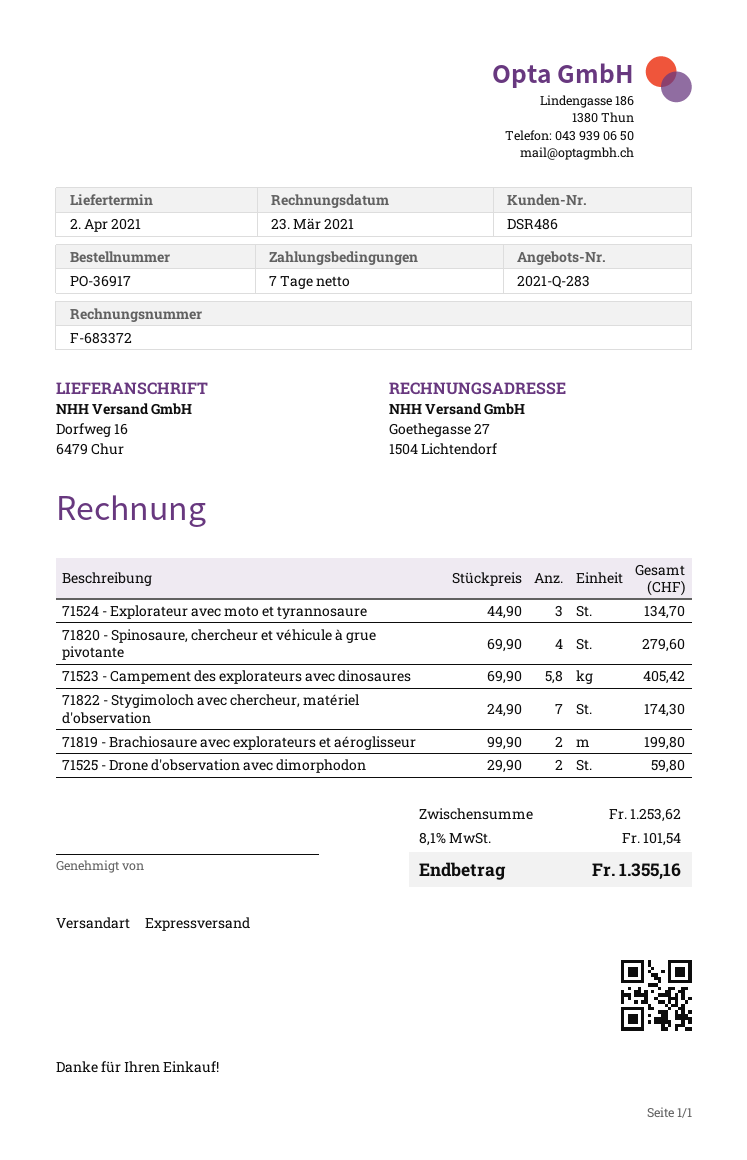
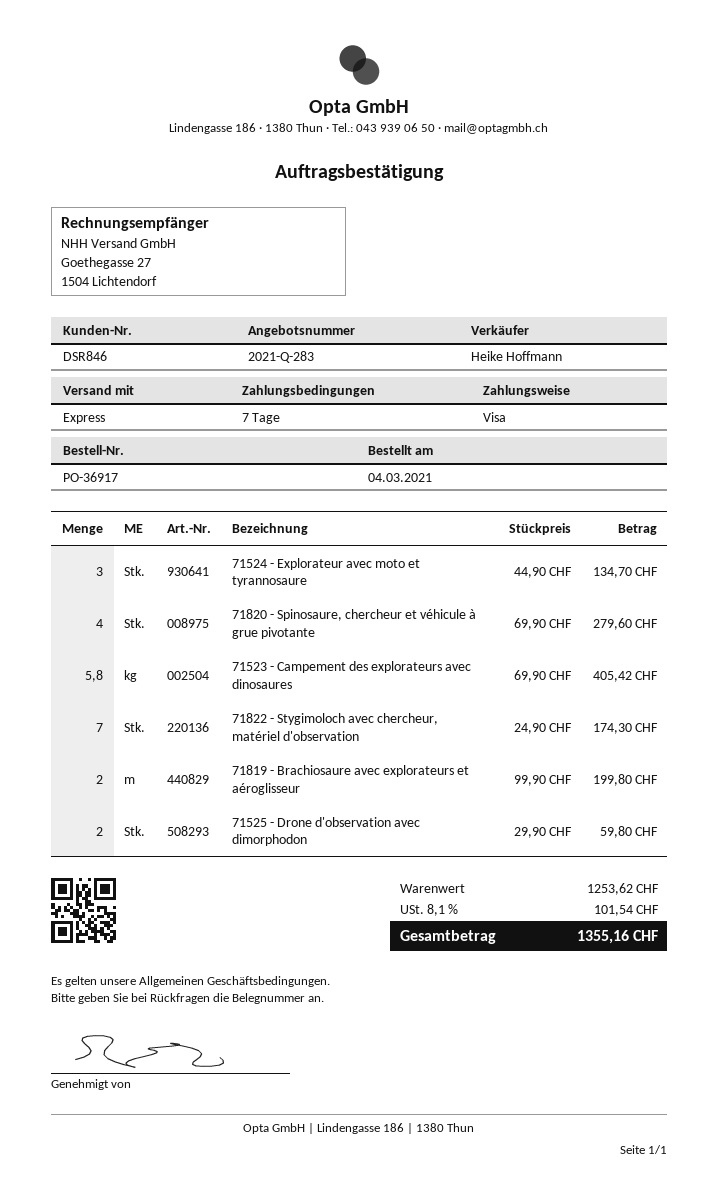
customer number: DSR486 -> DSR846

